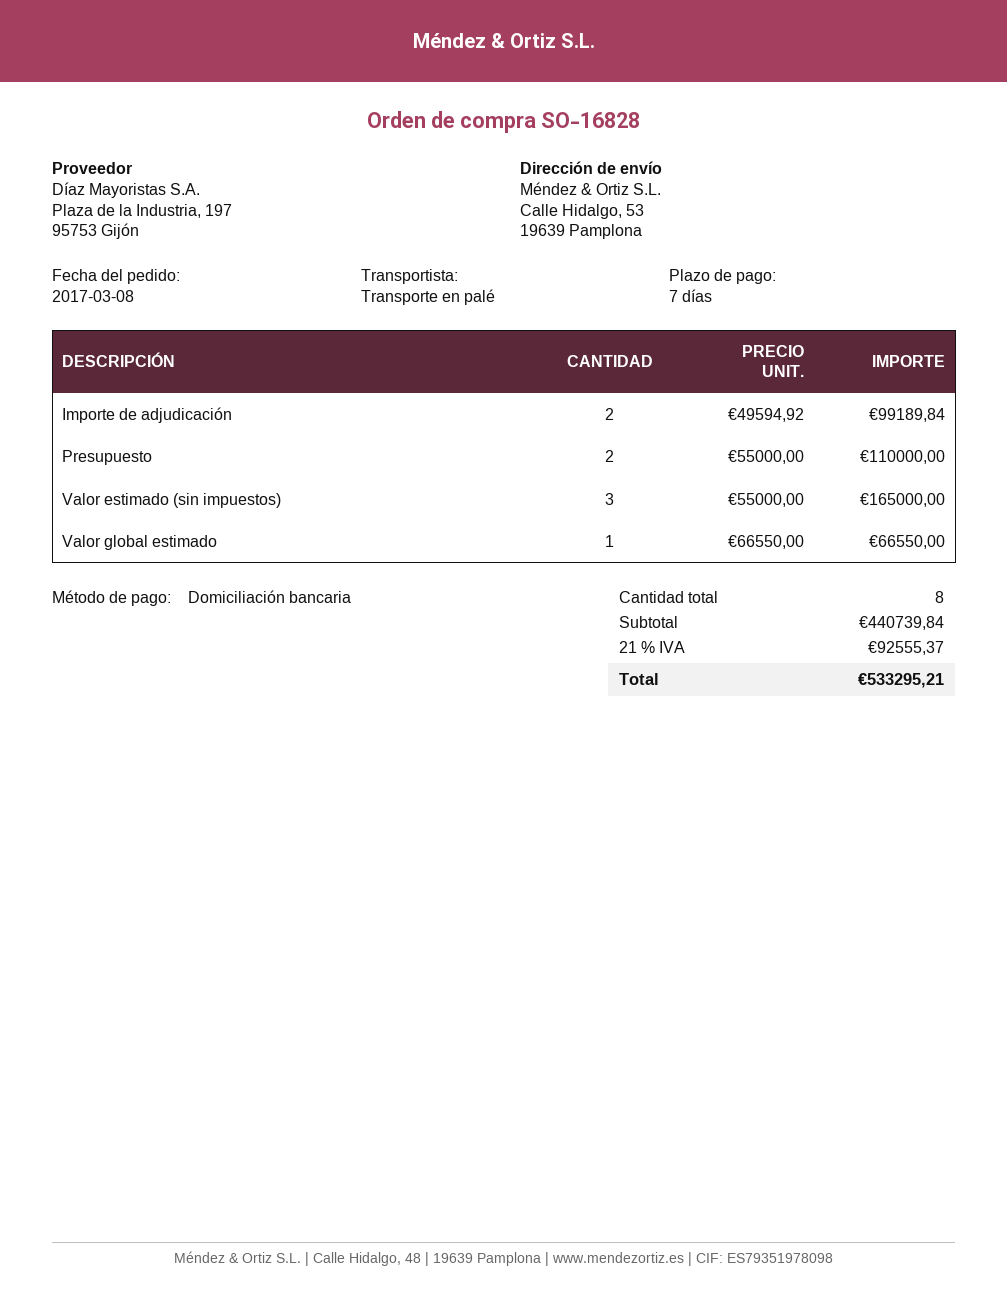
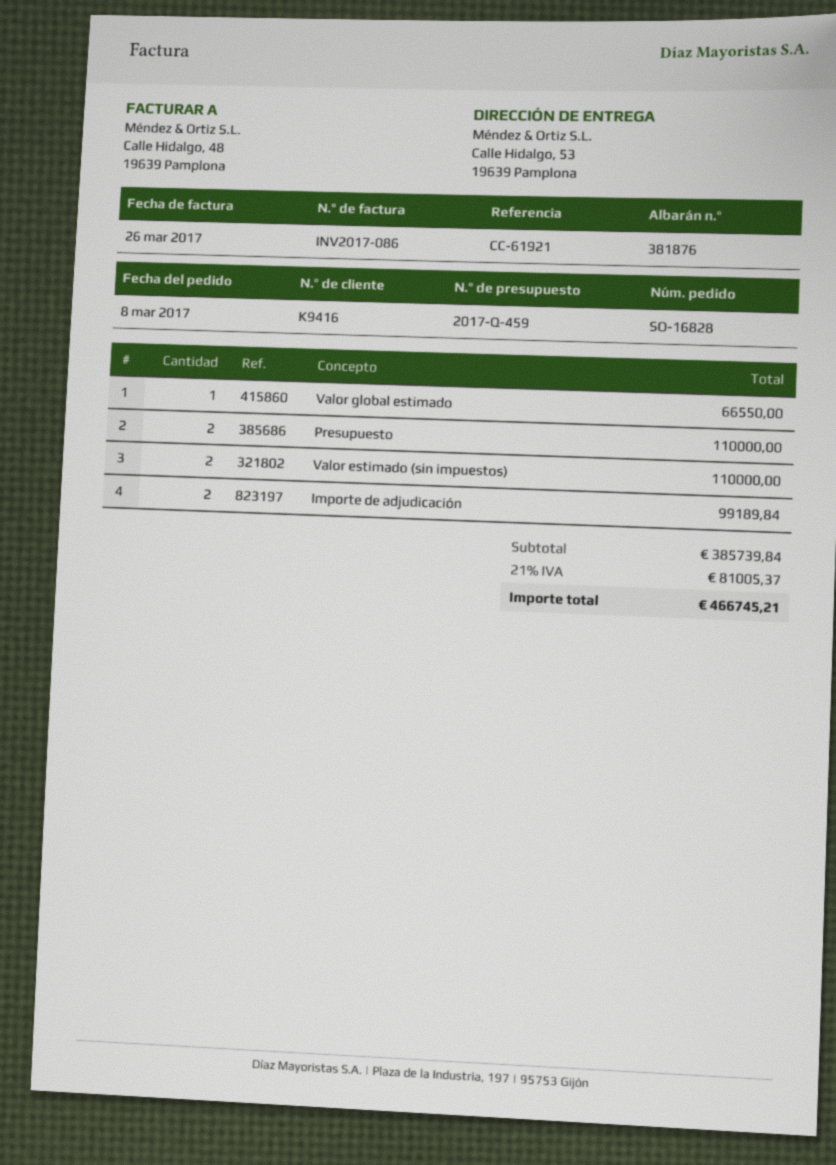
Valor estimado (sin impuestos): 3 for 165000.00 -> 2 for 110000.00
subtotal: 440739.84 -> 385739.84
tax: 21% = 92555.37 -> 21% = 81005.37
total: 533295.21 -> 466745.21

